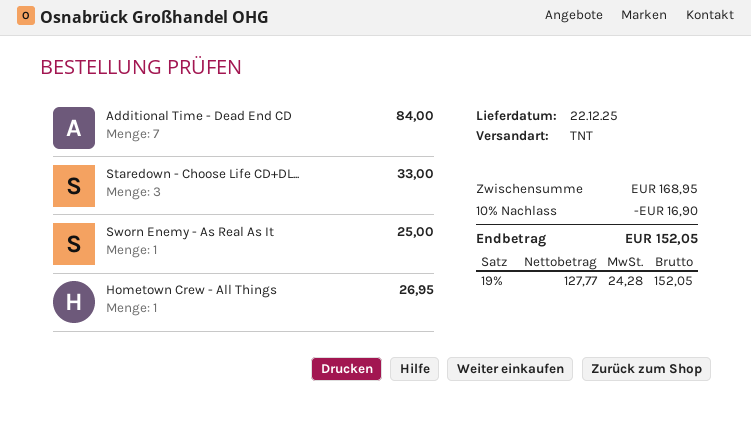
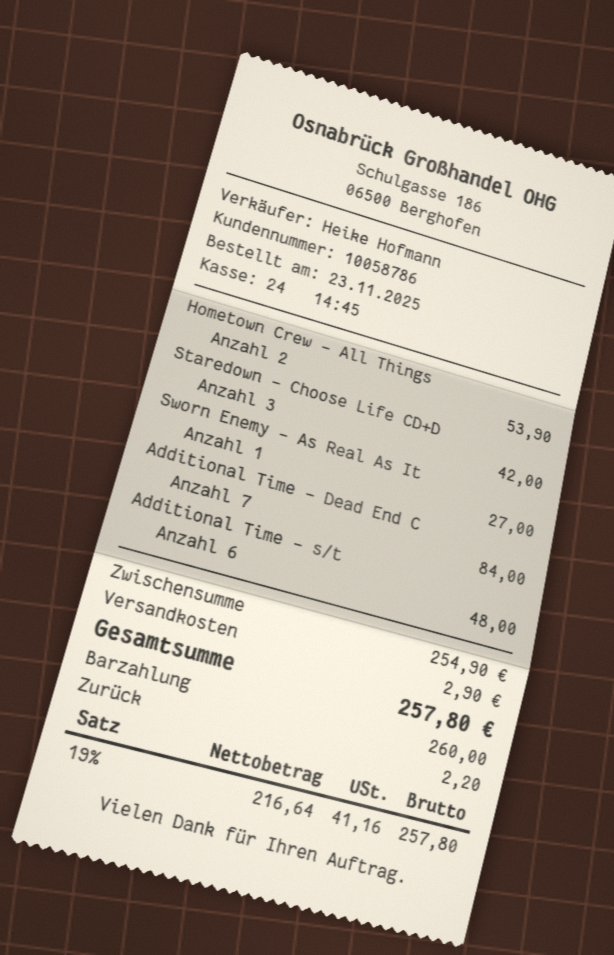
Staredown - Choose Life CD+DL...: 3 for 33.00 -> 3 for 42.00
Sworn Enemy - As Real As It: 1 for 25.00 -> 1 for 27.00
Hometown Crew - All Things: 1 for 26.95 -> 2 for 53.90
Additional Time - s/t: none -> 6 for 48.00
subtotal: 168.95 -> 254.90
discount: 10% = 16.90 -> none
shipping: none -> 2.90
net: 127.77 -> 216.64
tax: 19% = 24.28 -> 19% = 41.16
total: 152.05 -> 257.80

